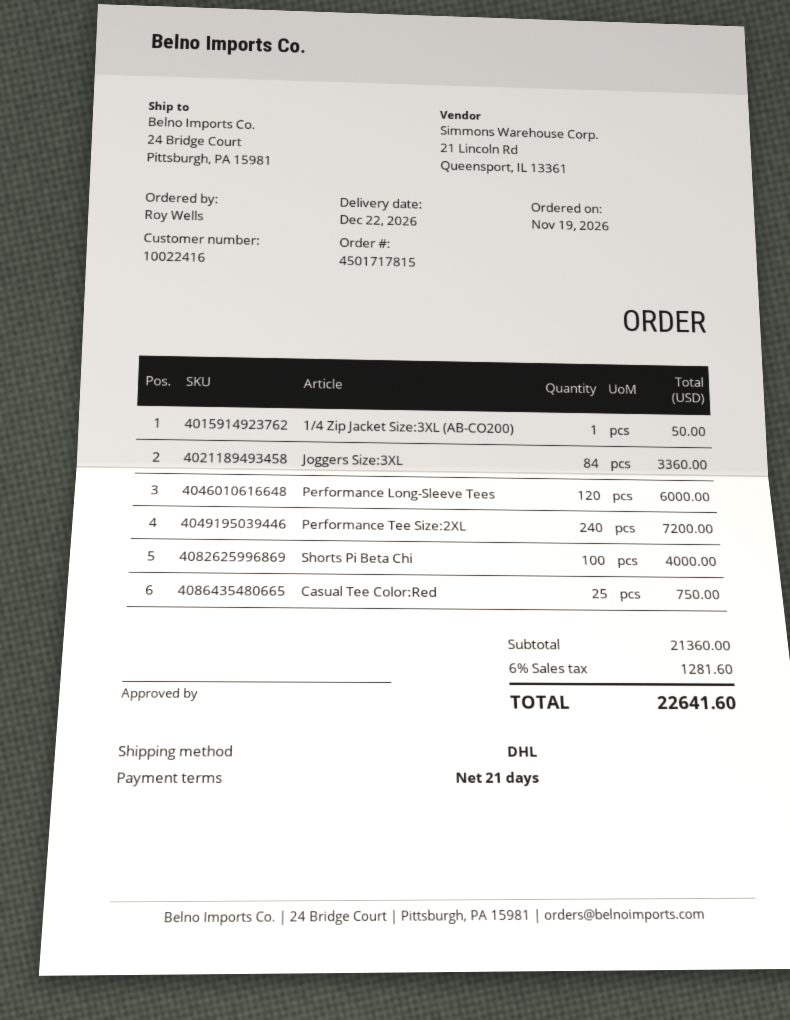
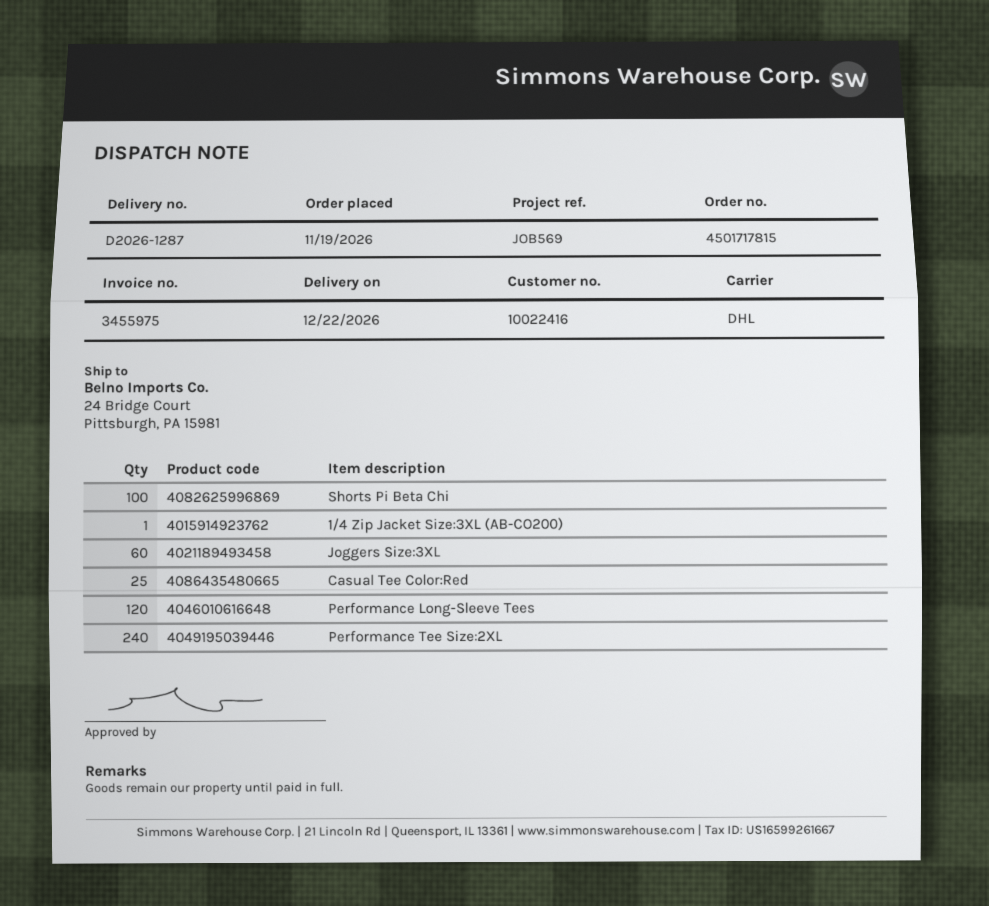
Joggers Size:3XL: 84 -> 60

